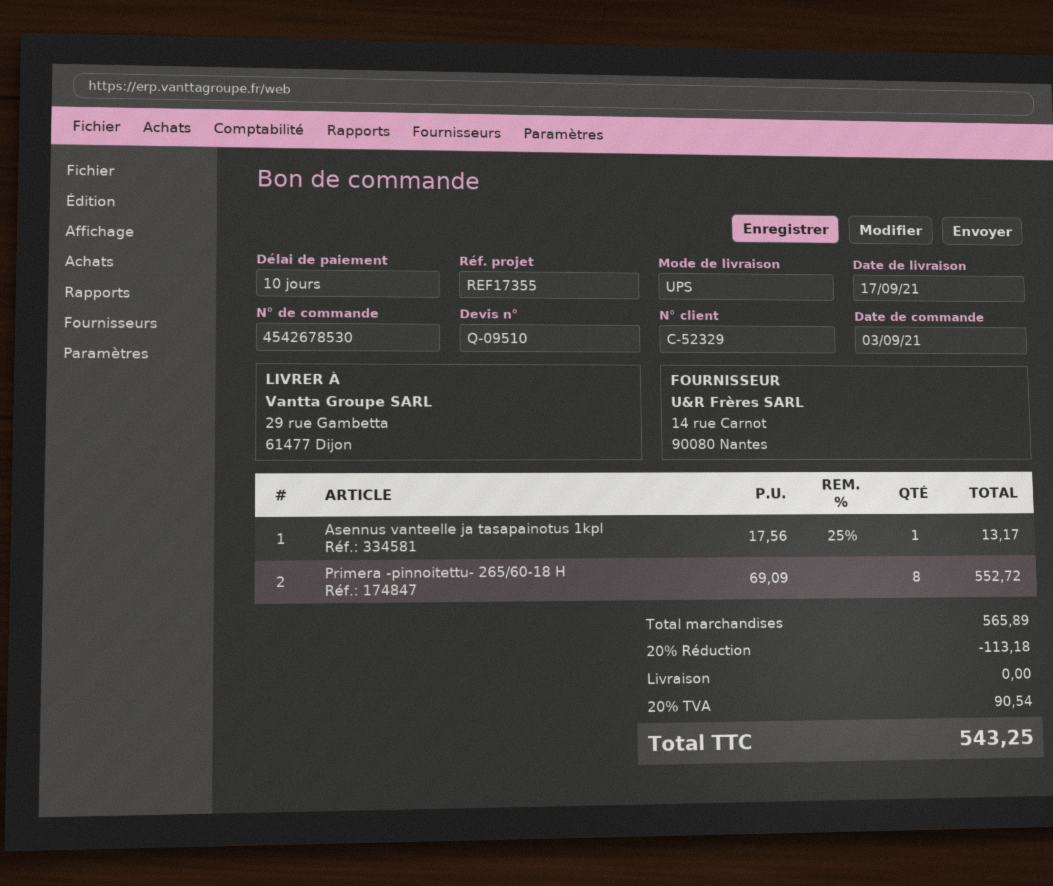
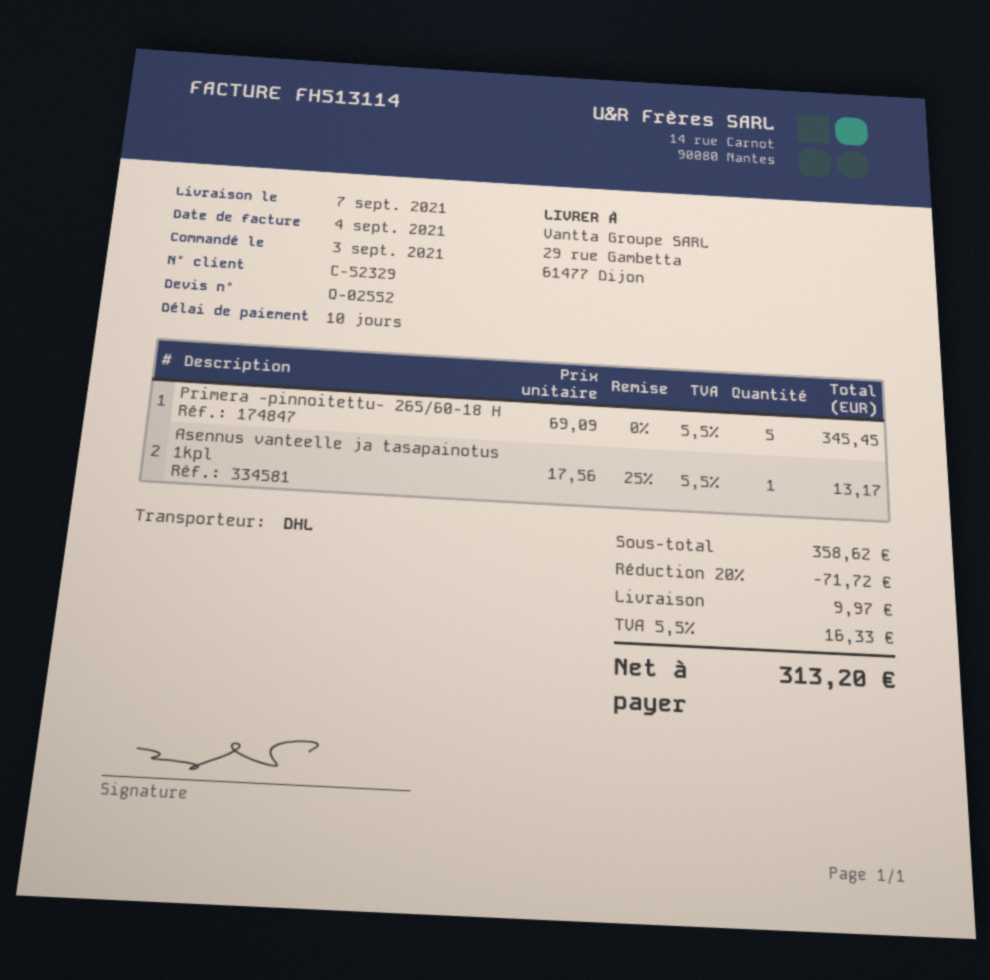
quote number: Q-09510 -> Q-02552
delivery date: 2021-09-17 -> 2021-09-07
shipping method: UPS -> DHL
Primera -pinnoitettu- 265/60-18 H: 8 x 69.09 = 552.72 -> 5 x 69.09 = 345.45
subtotal: 565.89 -> 358.62
discount: 20% = 113.18 -> 20% = 71.72
shipping: 0.00 -> 9.97
tax: 20% = 90.54 -> 5.5% = 16.33
total: 543.25 -> 313.20

